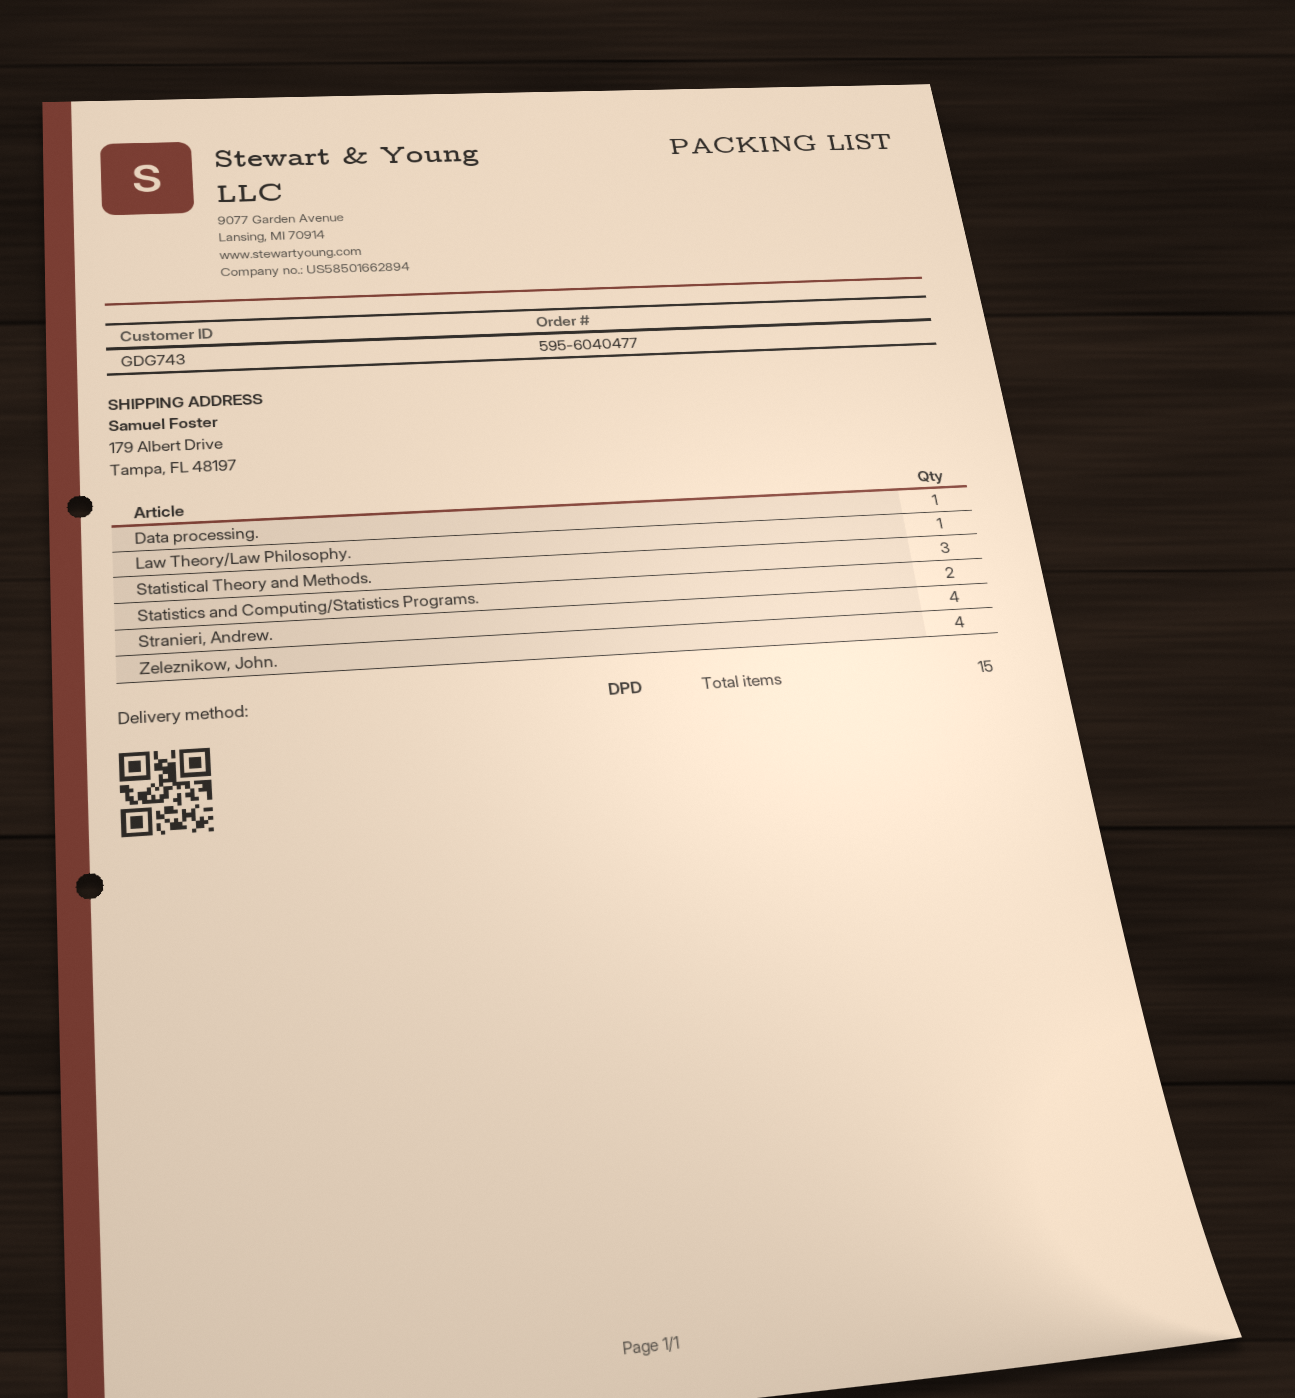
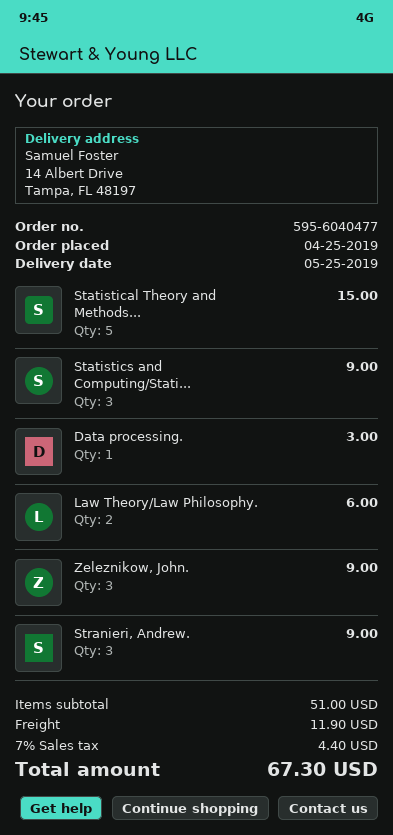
ship to: 179 Albert Drive, Tampa, FL 48197 -> 14 Albert Drive, Tampa, FL 48197
Law Theory/Law Philosophy.: 1 -> 2
Statistical Theory and Methods.: 3 -> 5
Statistics and Computing/Statistics Programs.: 2 -> 3
Stranieri, Andrew.: 4 -> 3
Zeleznikow, John.: 4 -> 3

